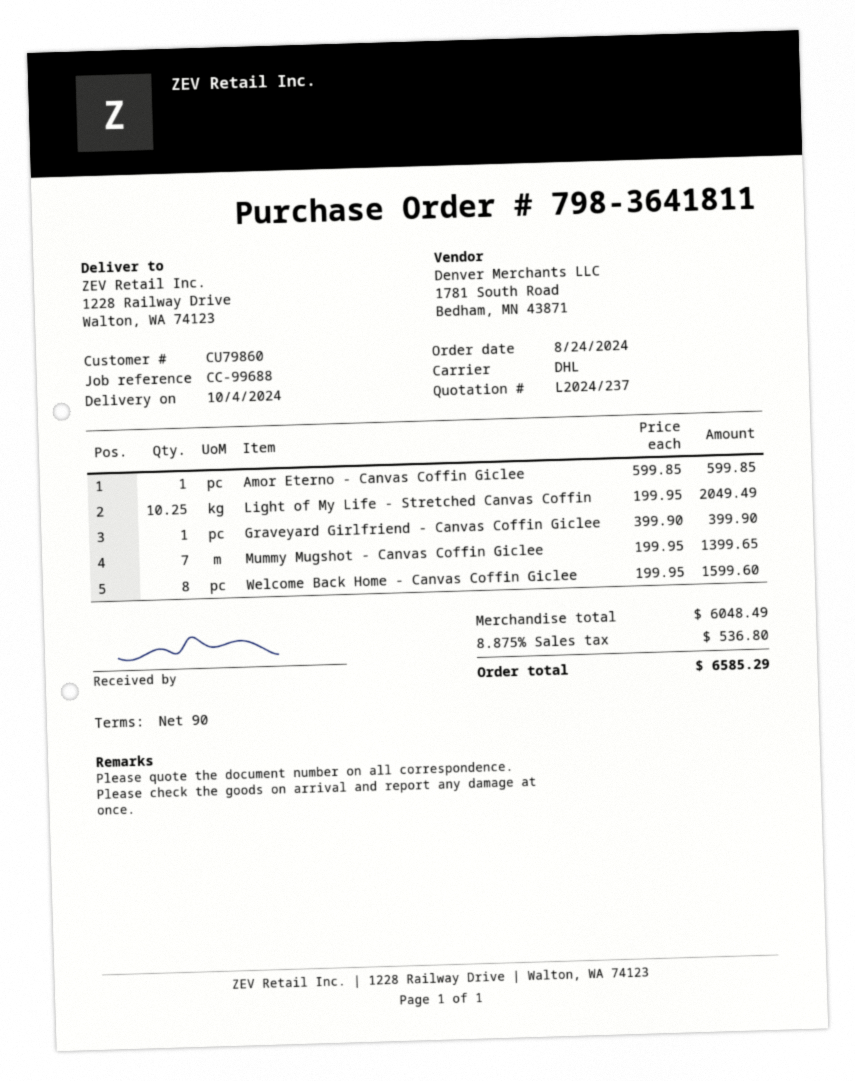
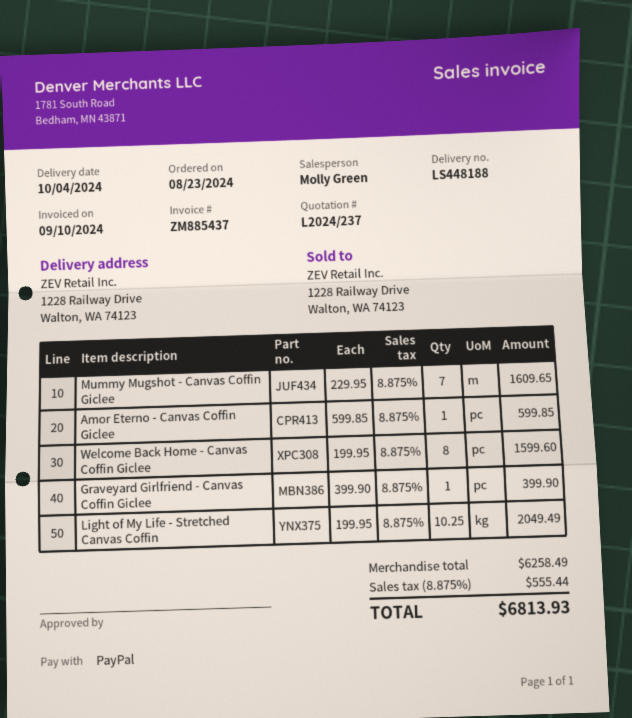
order date: 2024-08-24 -> 2024-08-23
Mummy Mugshot - Canvas Coffin Giclee: 7 x 199.95 = 1399.65 -> 7 x 229.95 = 1609.65
subtotal: 6048.49 -> 6258.49
tax: 8.875% = 536.80 -> 8.875% = 555.44
total: 6585.29 -> 6813.93

